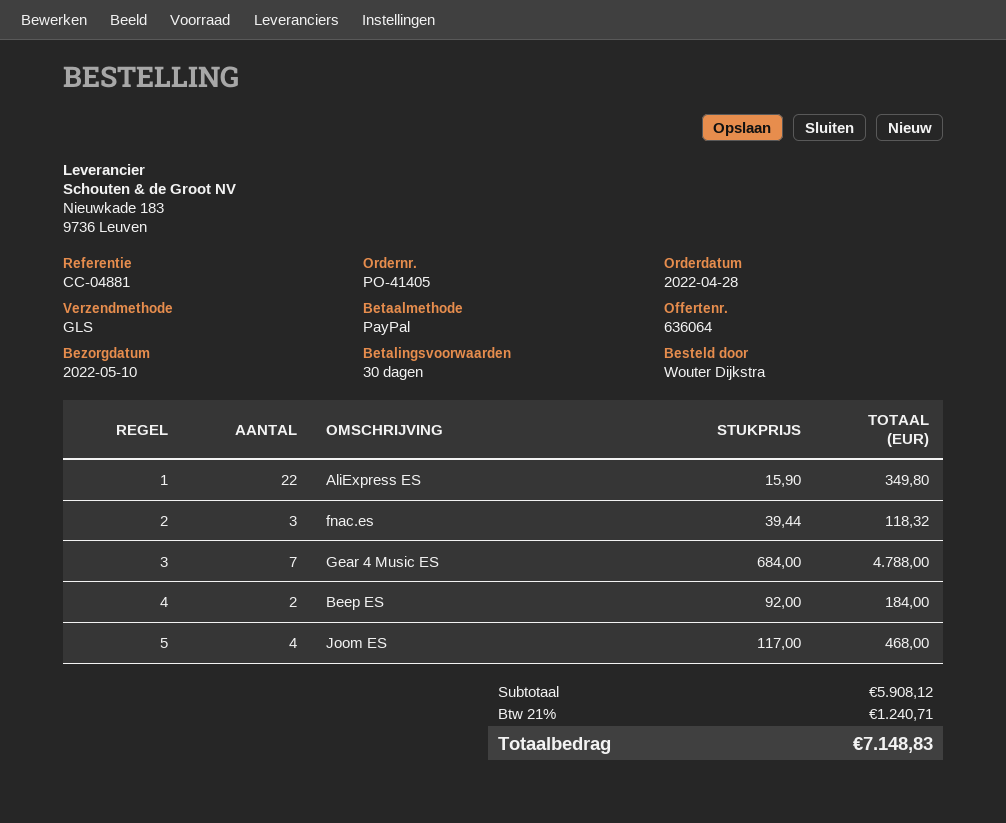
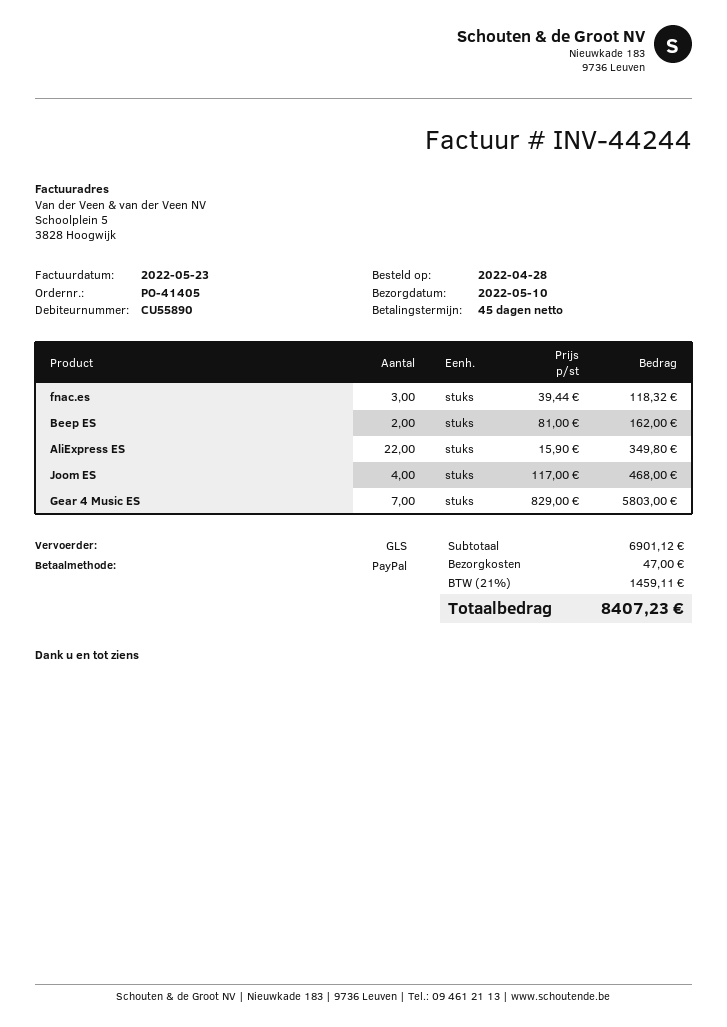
payment terms: 30 days -> 45 days
Gear 4 Music ES: 7 x 684.00 = 4788.00 -> 7 x 829.00 = 5803.00
Beep ES: 2 x 92.00 = 184.00 -> 2 x 81.00 = 162.00
subtotal: 5908.12 -> 6901.12
shipping: none -> 47.00
tax: 21% = 1240.71 -> 21% = 1459.11
total: 7148.83 -> 8407.23

